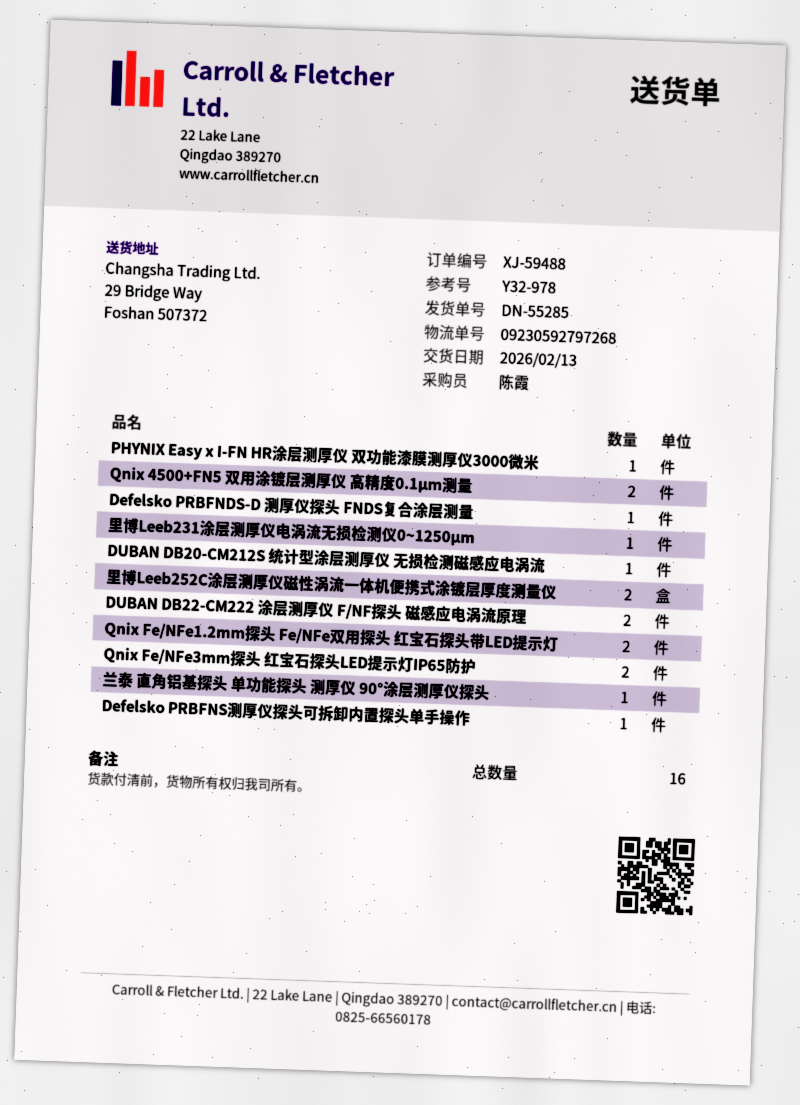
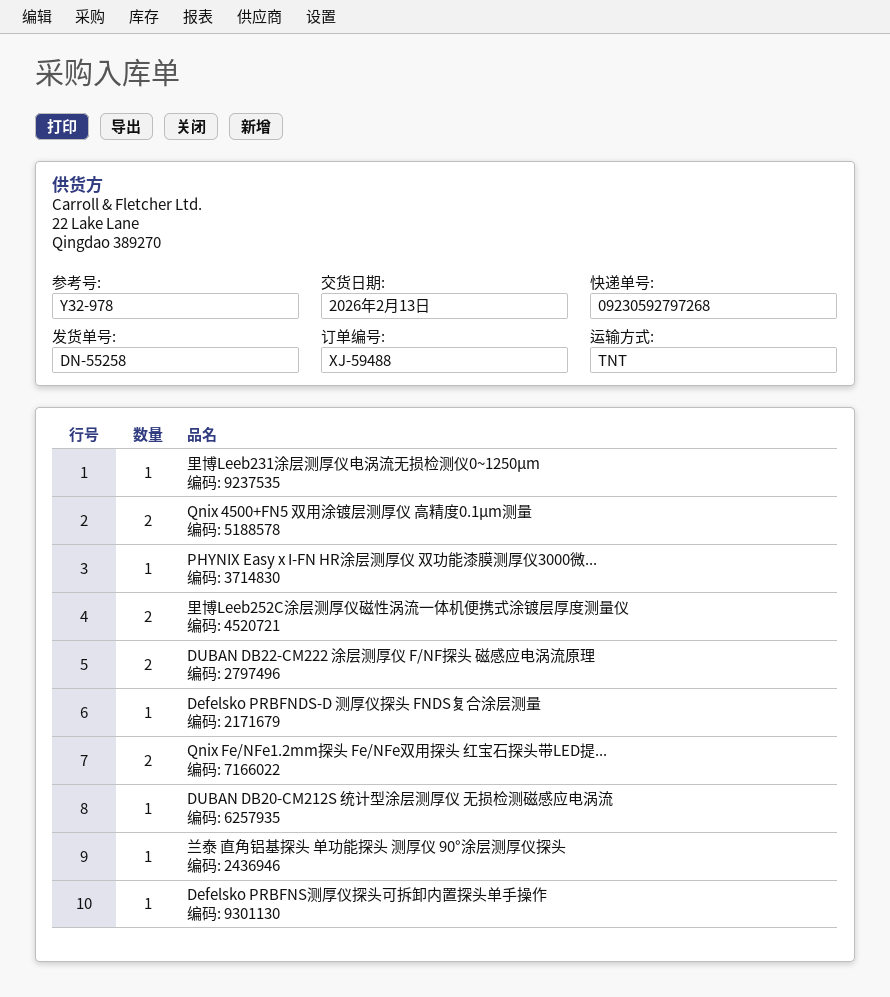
delivery note number: DN-55285 -> DN-55258
Qnix Fe/NFe3mm探头 红宝石探头LED提示灯IP65防护: 2 -> none

